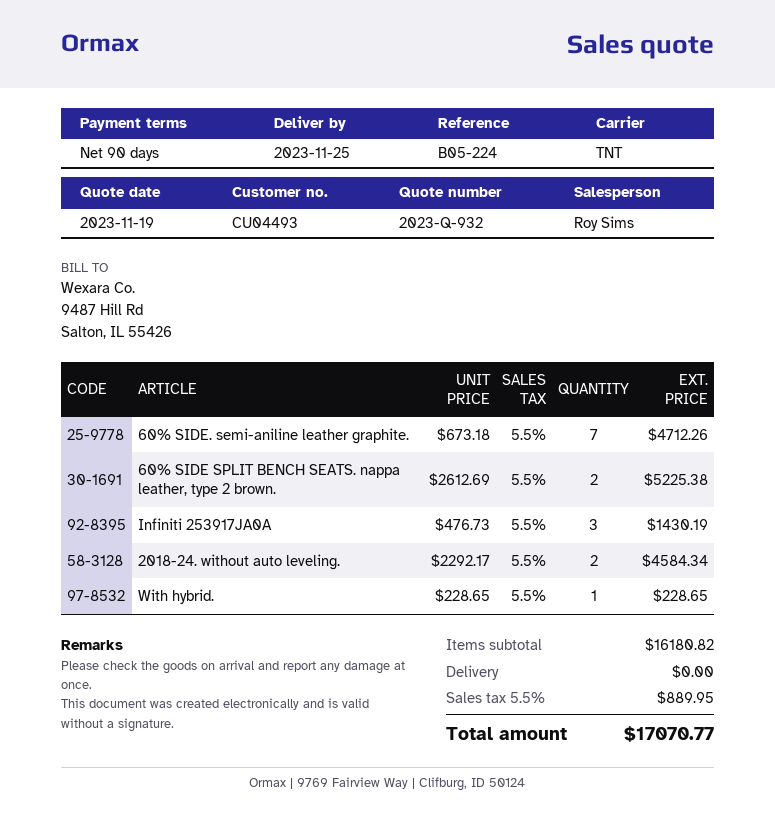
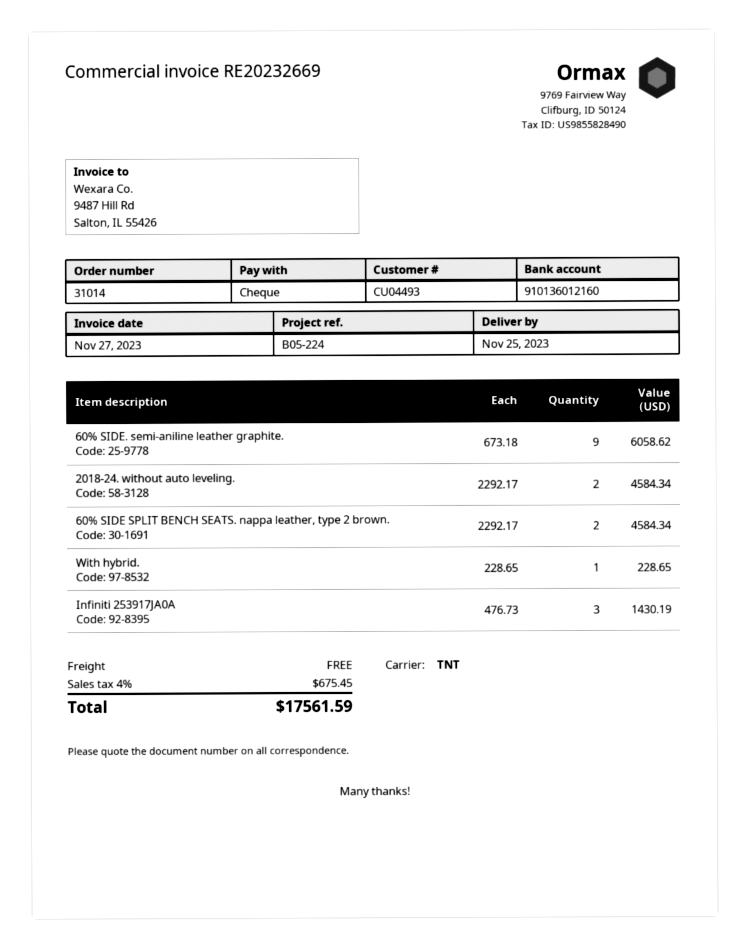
60% SIDE. semi-aniline leather graphite.: 7 x 673.18 = 4712.26 -> 9 x 673.18 = 6058.62
60% SIDE SPLIT BENCH SEATS. nappa leather, type 2 brown.: 2 x 2612.69 = 5225.38 -> 2 x 2292.17 = 4584.34
tax: 5.5% = 889.95 -> 4% = 675.45
total: 17070.77 -> 17561.59

